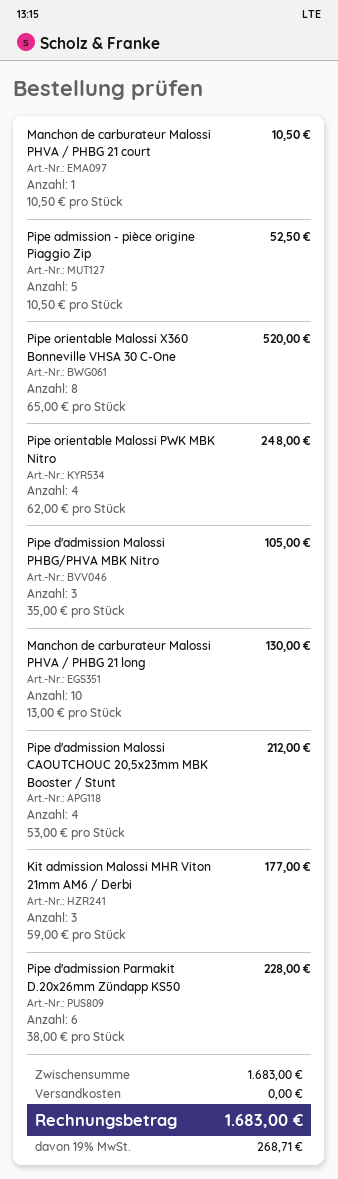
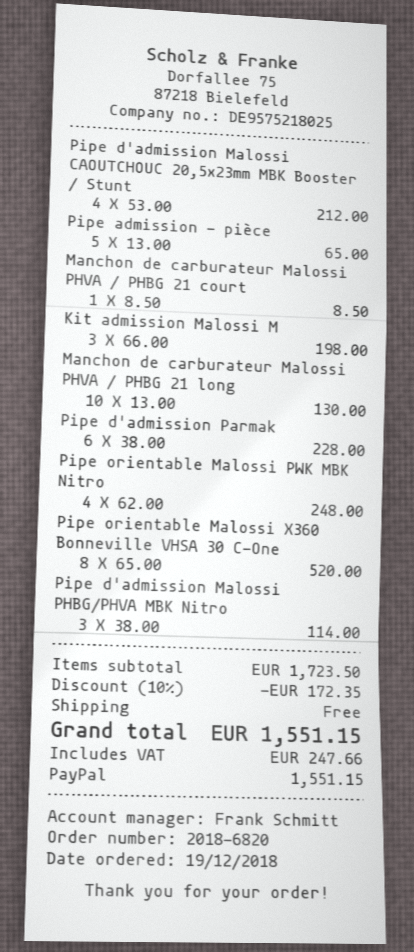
Manchon de carburateur Malossi PHVA / PHBG 21 court: 1 x 10.50 = 10.50 -> 1 x 8.50 = 8.50
Pipe admission - pièce origine Piaggio Zip: 5 x 10.50 = 52.50 -> 5 x 13.00 = 65.00
Pipe d'admission Malossi PHBG/PHVA MBK Nitro: 3 x 35.00 = 105.00 -> 3 x 38.00 = 114.00
Kit admission Malossi MHR Viton 21mm AM6 / Derbi: 3 x 59.00 = 177.00 -> 3 x 66.00 = 198.00
subtotal: 1683.00 -> 1723.50
discount: none -> 10% = 172.35
tax: 268.71 -> 247.66
total: 1683.00 -> 1551.15

